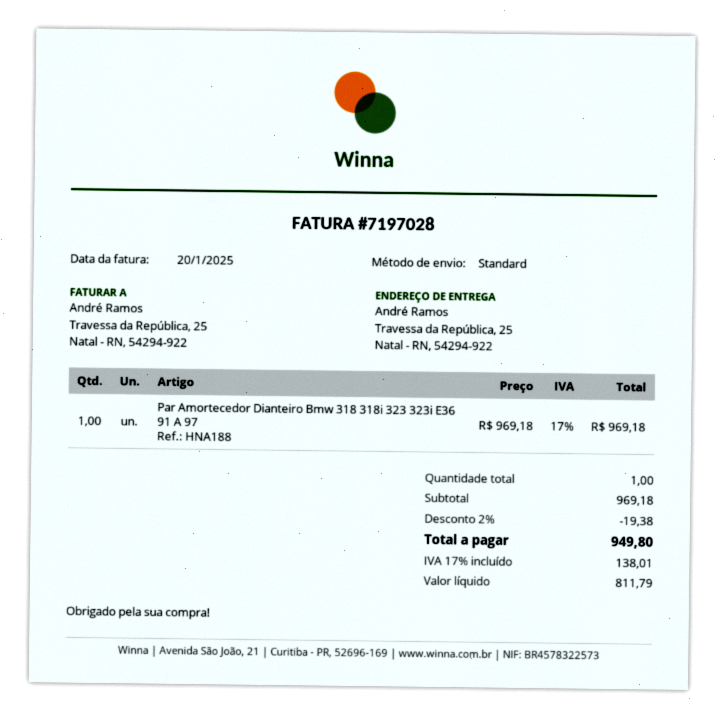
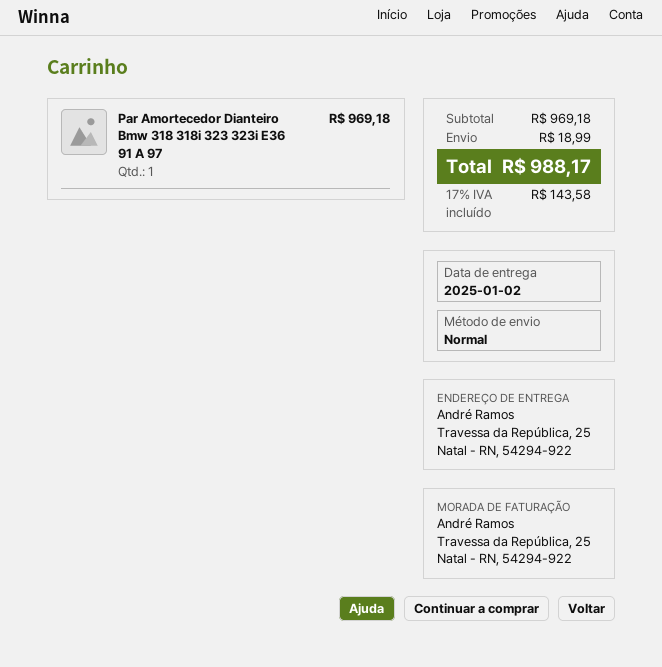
discount: 2% = 19.38 -> none
shipping: none -> 18.99
tax: 17% = 138.01 -> 17% = 143.58
total: 949.80 -> 988.17

